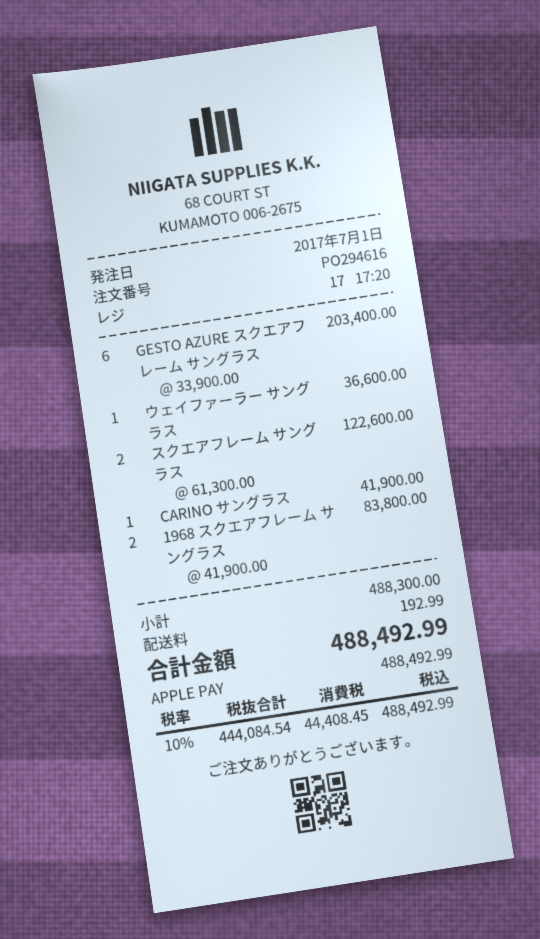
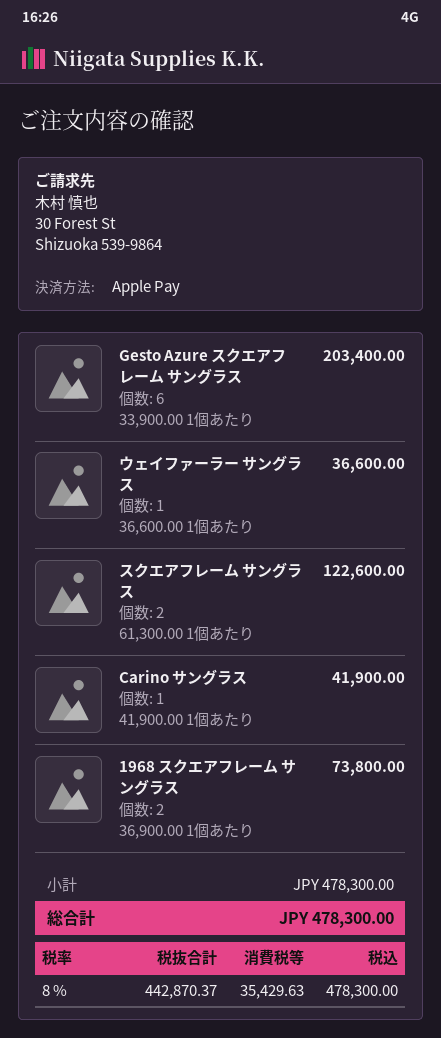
1968 スクエアフレーム サングラス: 2 x 41900.00 = 83800.00 -> 2 x 36900.00 = 73800.00
subtotal: 488300.00 -> 478300.00
shipping: 192.99 -> none
net: 444084.54 -> 442870.37
tax: 10% = 44408.45 -> 8% = 35429.63
total: 488492.99 -> 478300.00

